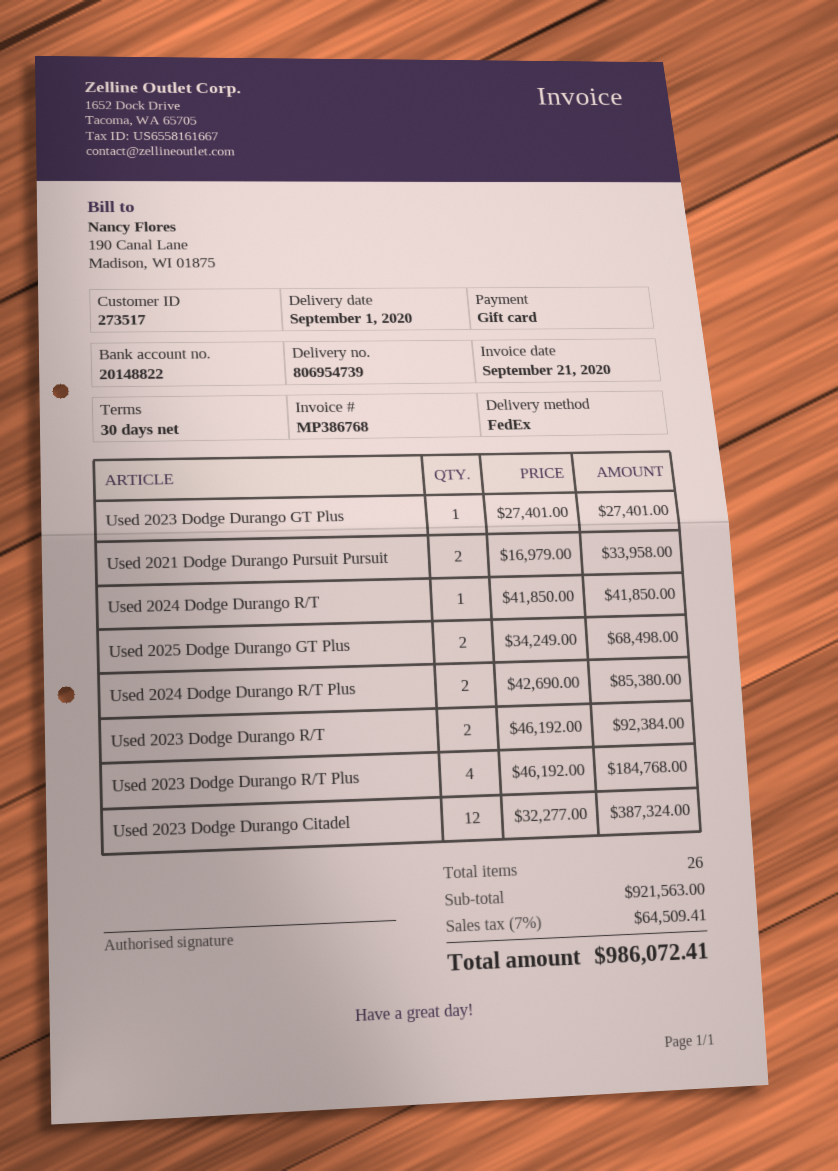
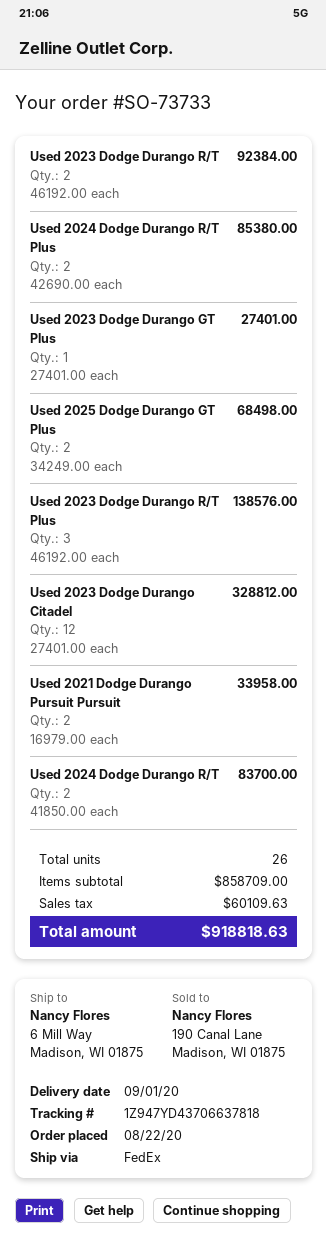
Used 2024 Dodge Durango R/T: 1 x 41850.00 = 41850.00 -> 2 x 41850.00 = 83700.00
Used 2023 Dodge Durango R/T Plus: 4 x 46192.00 = 184768.00 -> 3 x 46192.00 = 138576.00
Used 2023 Dodge Durango Citadel: 12 x 32277.00 = 387324.00 -> 12 x 27401.00 = 328812.00
subtotal: 921563.00 -> 858709.00
tax: 64509.41 -> 60109.63
total: 986072.41 -> 918818.63

